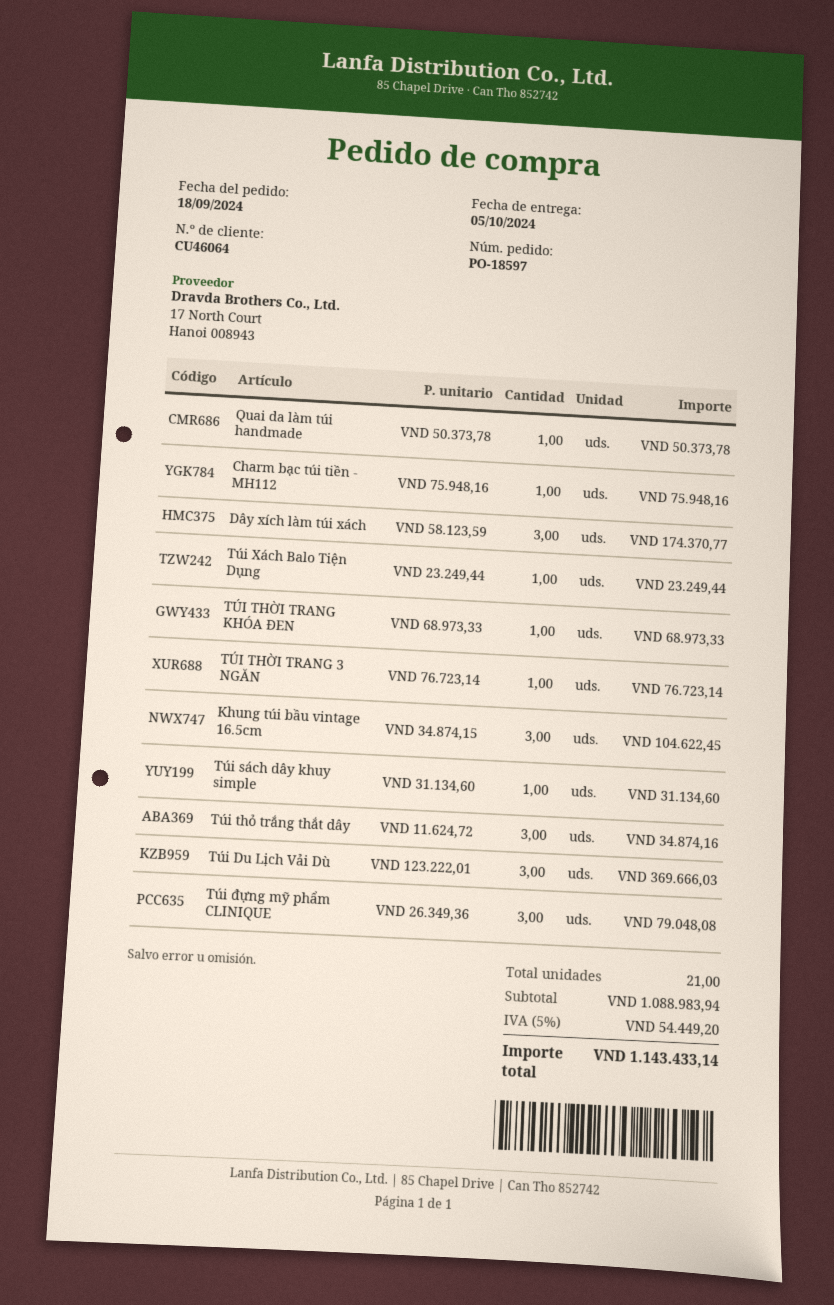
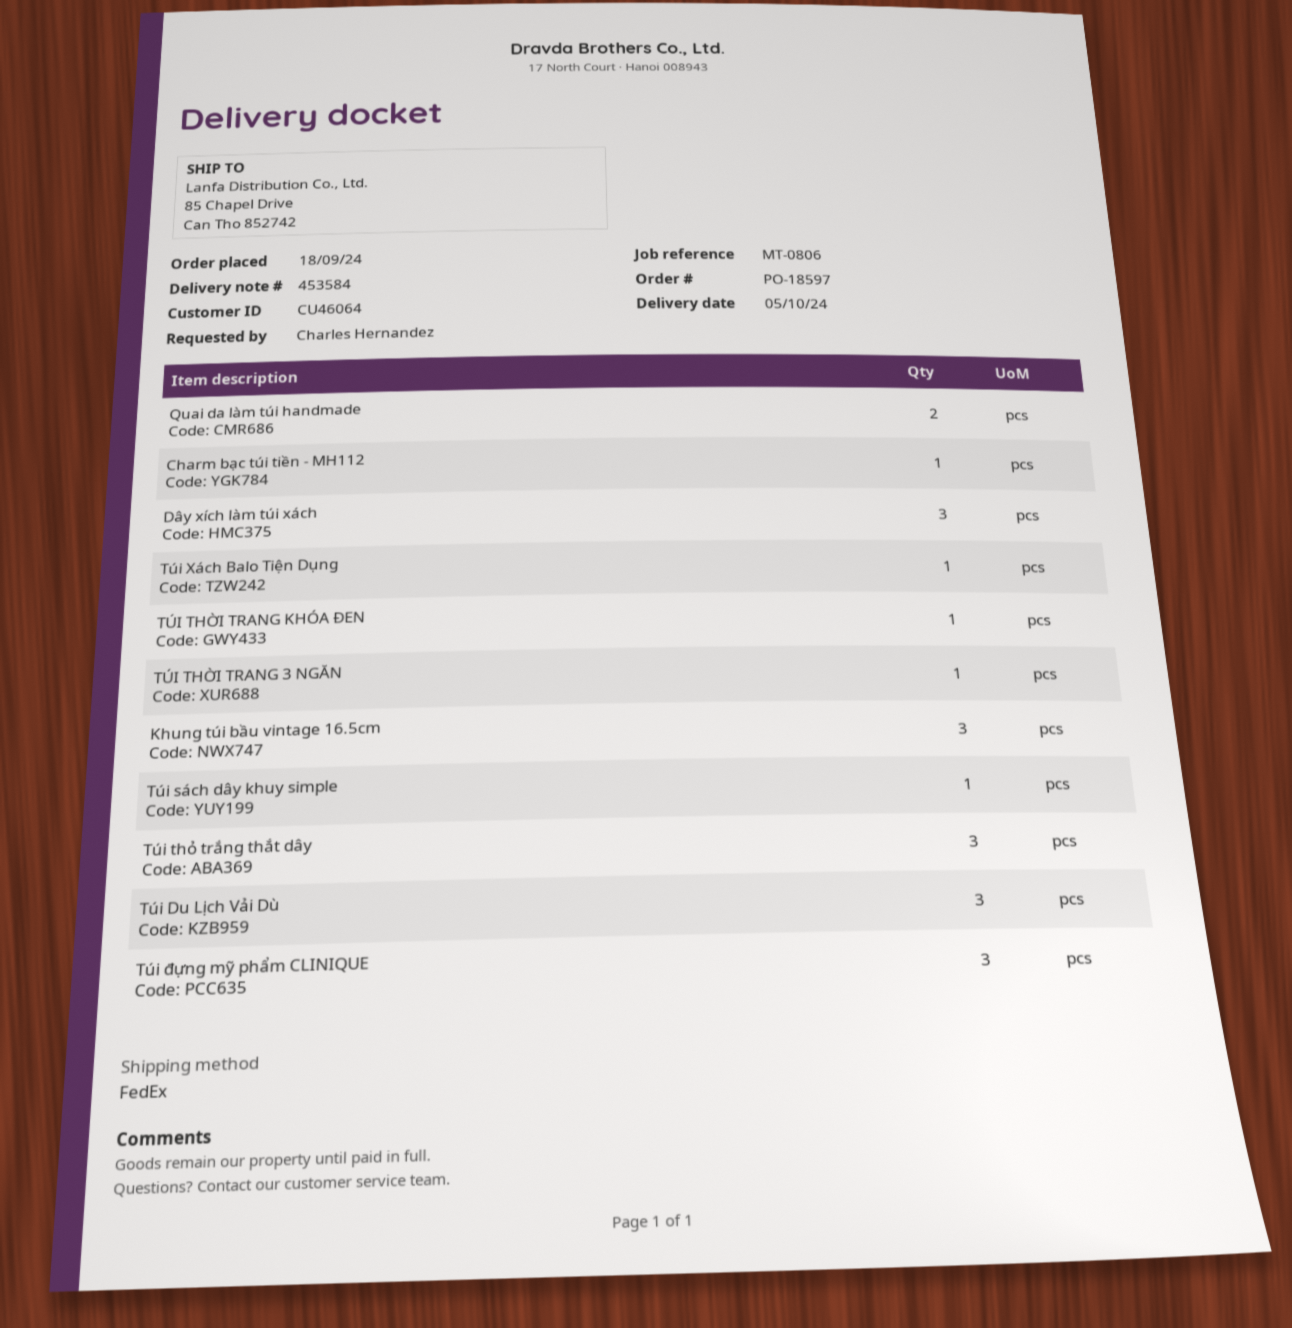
Quai da làm túi handmade: 1 -> 2

